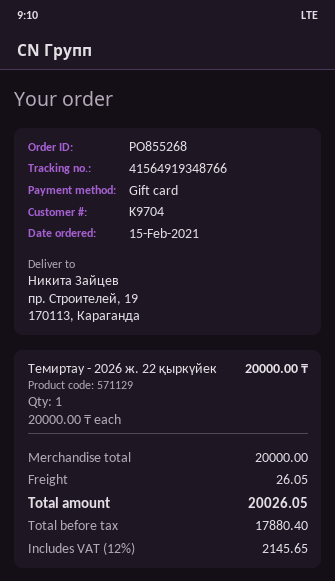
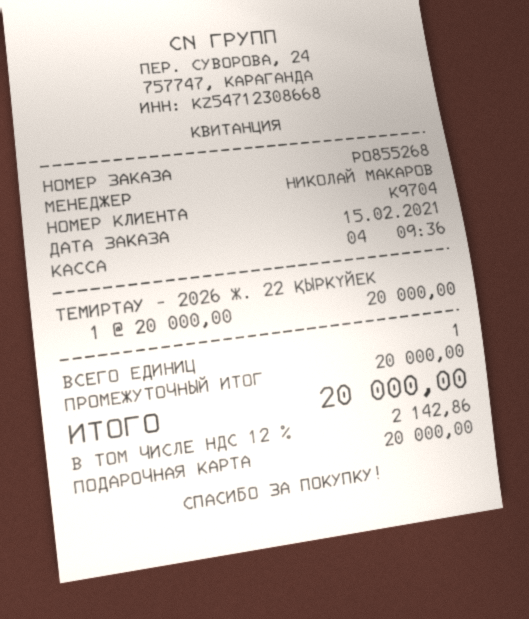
shipping: 26.05 -> none
tax: 12% = 2145.65 -> 12% = 2142.86
total: 20026.05 -> 20000.00

